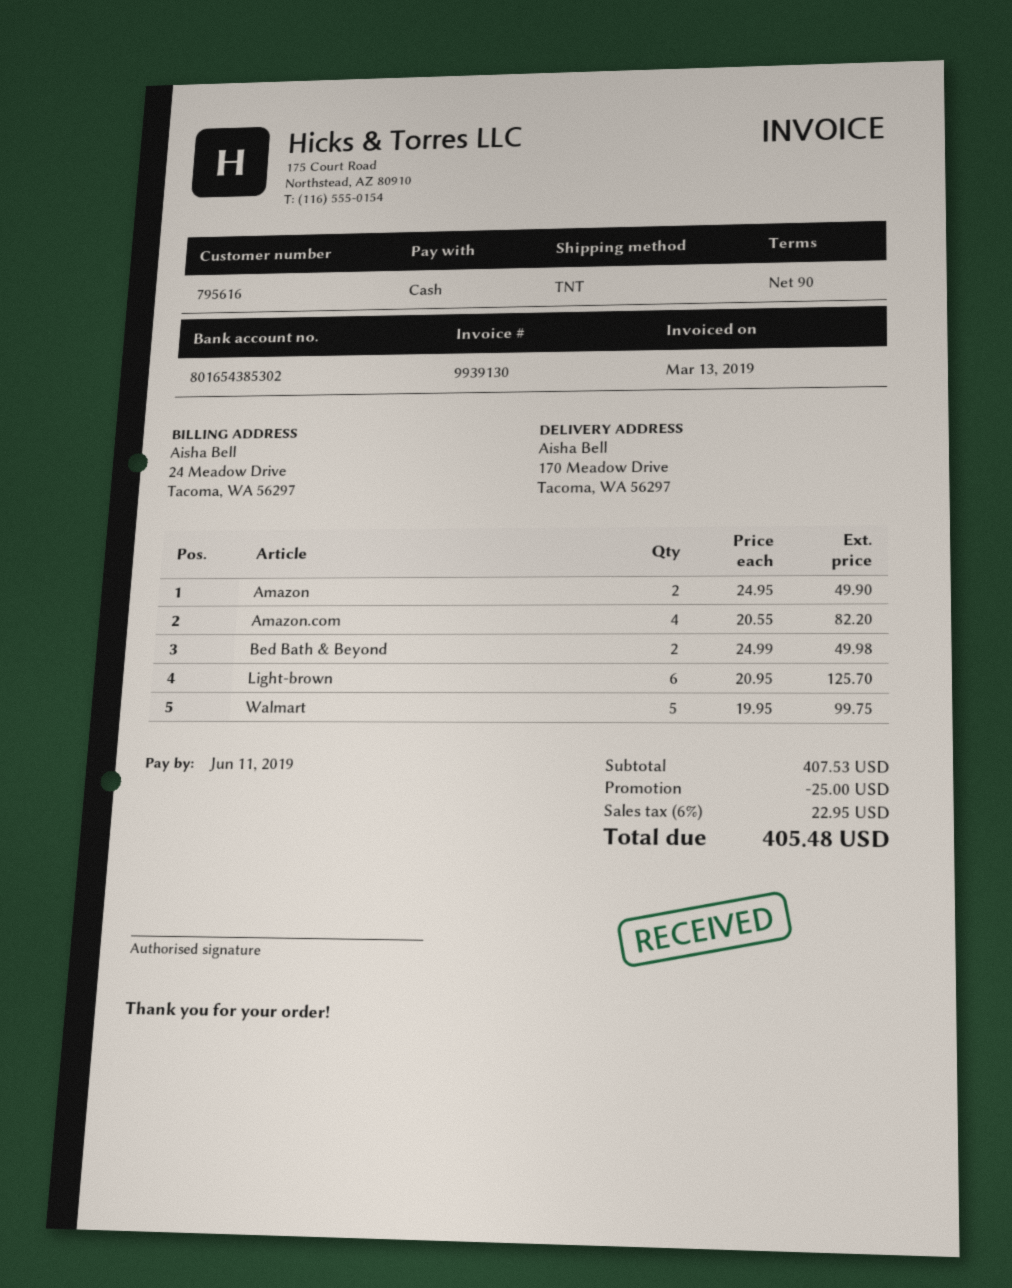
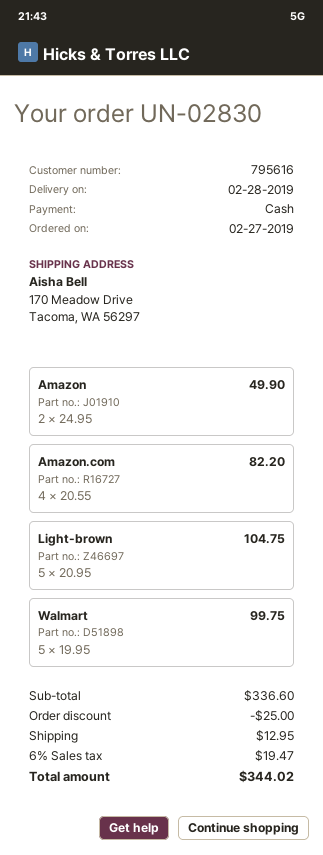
Bed Bath & Beyond: 2 x 24.99 = 49.98 -> none
Light-brown: 6 x 20.95 = 125.70 -> 5 x 20.95 = 104.75
subtotal: 407.53 -> 336.60
shipping: none -> 12.95
tax: 6% = 22.95 -> 6% = 19.47
total: 405.48 -> 344.02

